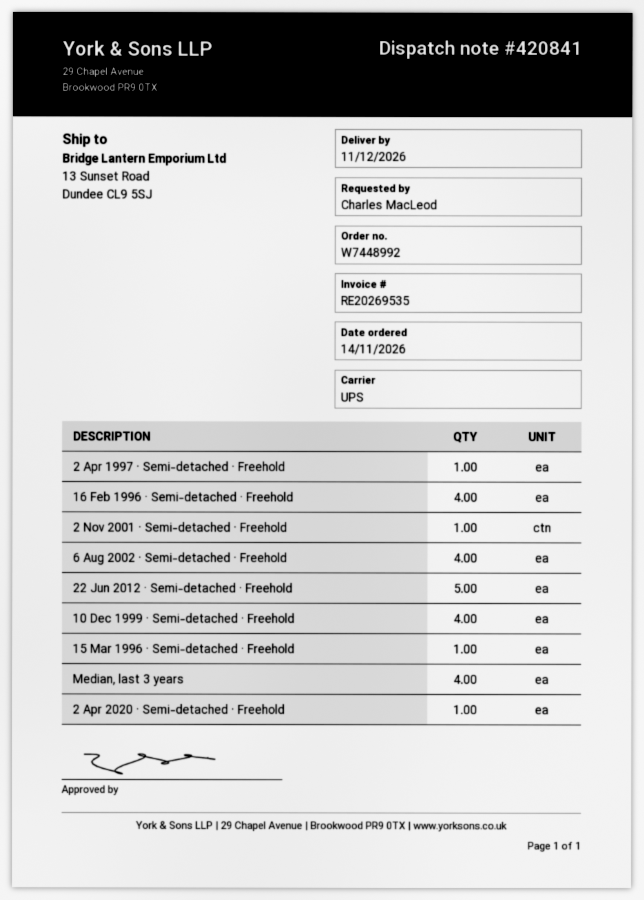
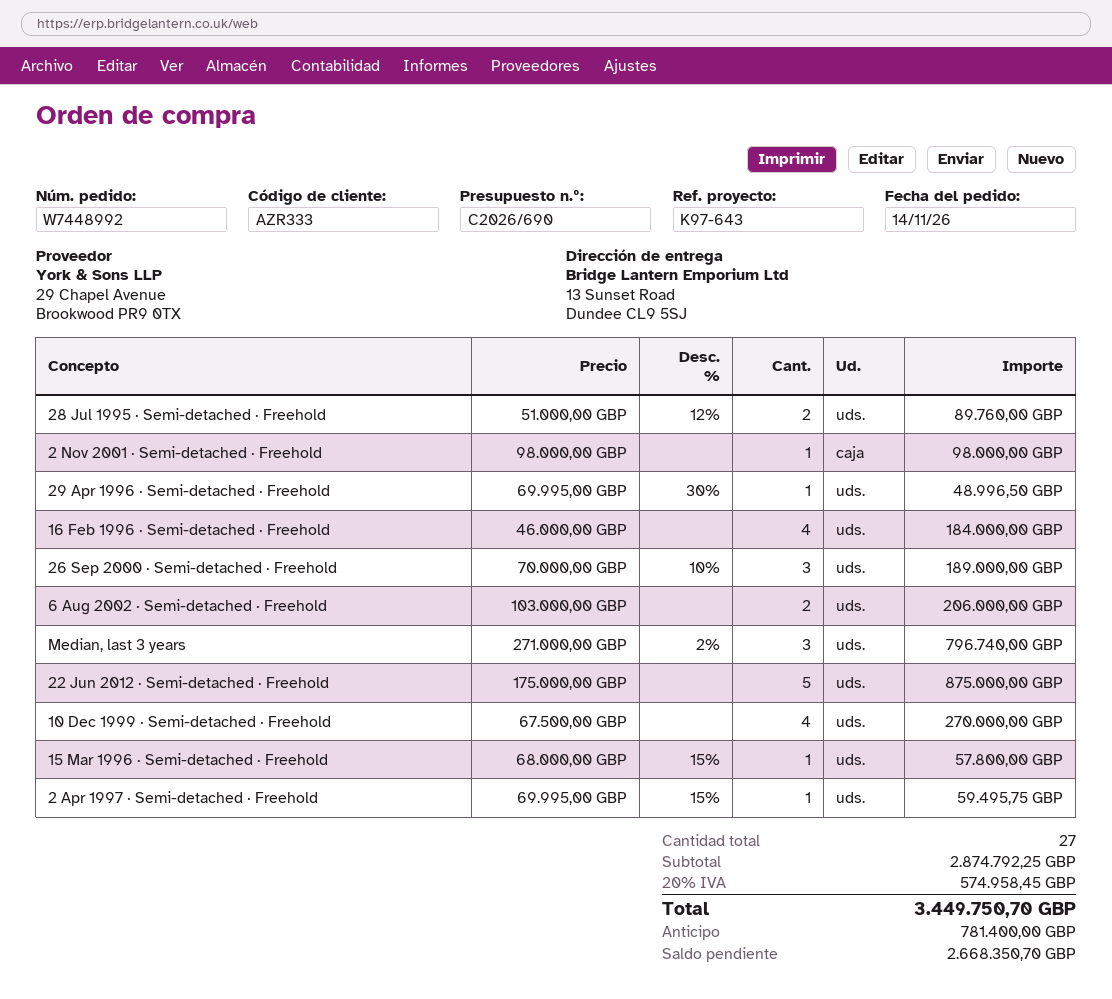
6 Aug 2002 · Semi-detached · Freehold: 4 -> 2
Median, last 3 years: 4 -> 3
2 Apr 2020 · Semi-detached · Freehold: 1 -> none
28 Jul 1995 · Semi-detached · Freehold: none -> 2
29 Apr 1996 · Semi-detached · Freehold: none -> 1
26 Sep 2000 · Semi-detached · Freehold: none -> 3

